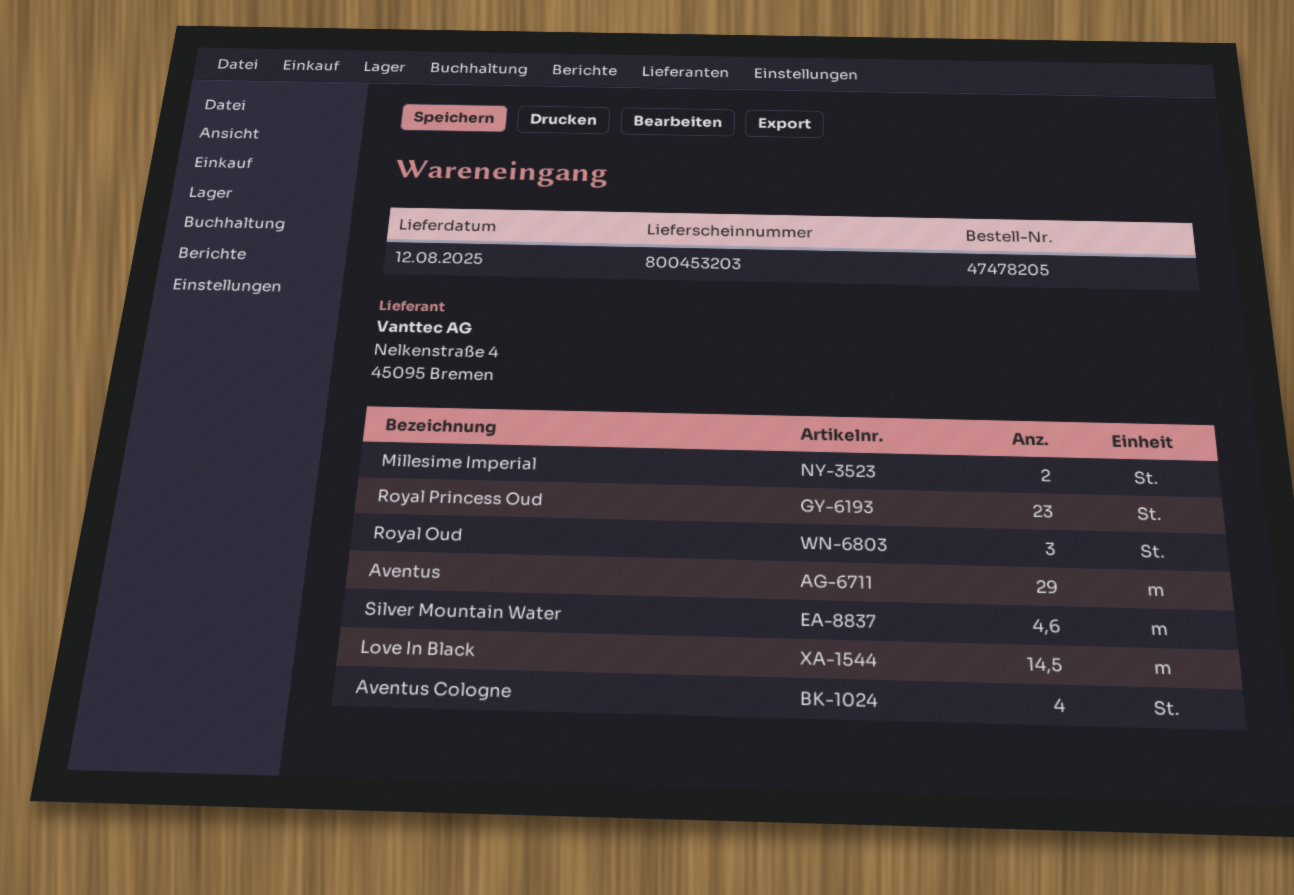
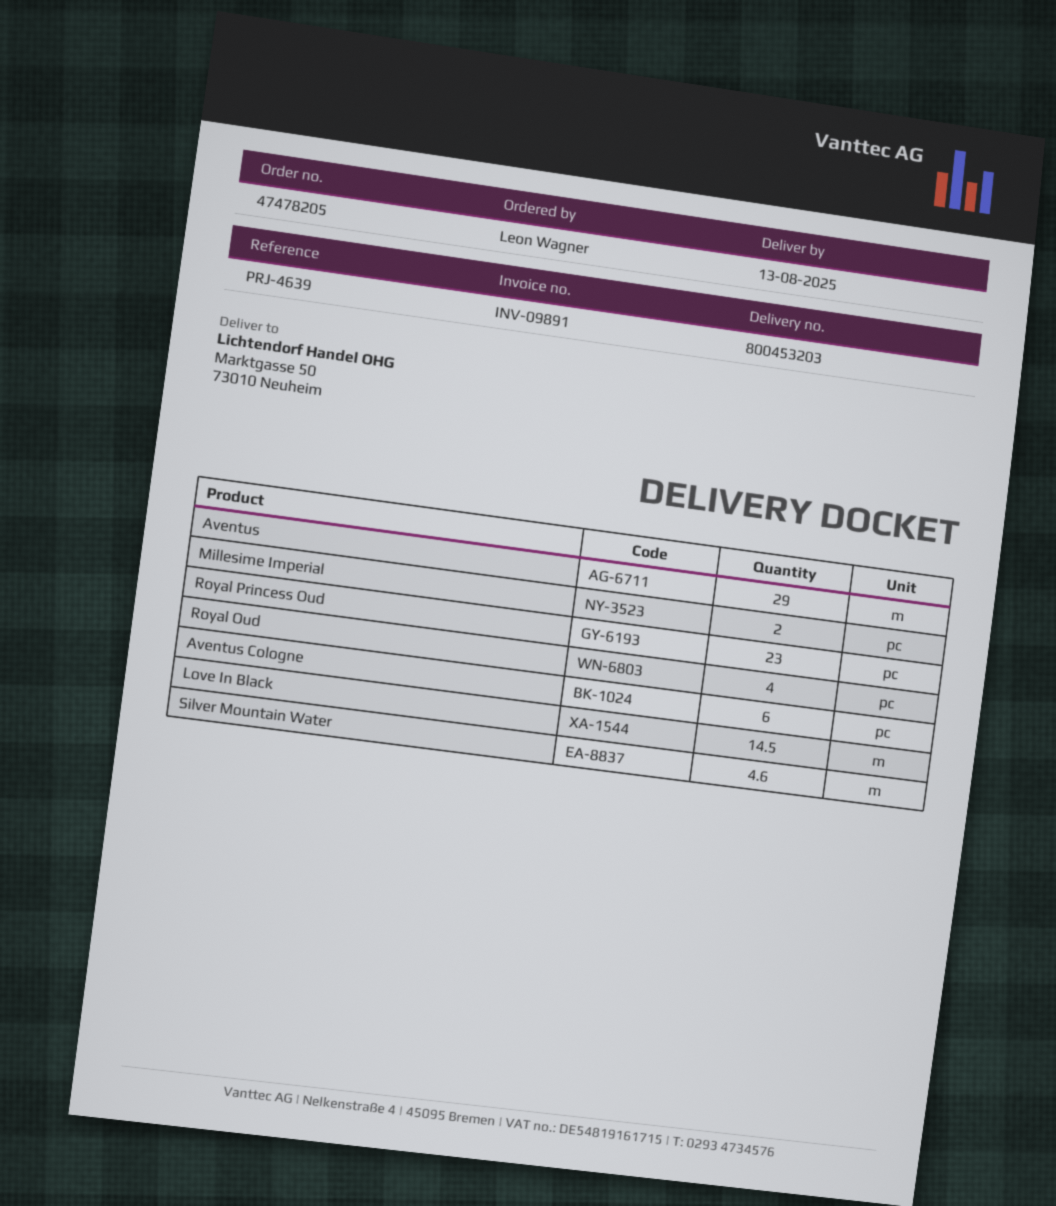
delivery date: 2025-08-12 -> 2025-08-13
Royal Oud: 3 -> 4
Aventus Cologne: 4 -> 6

